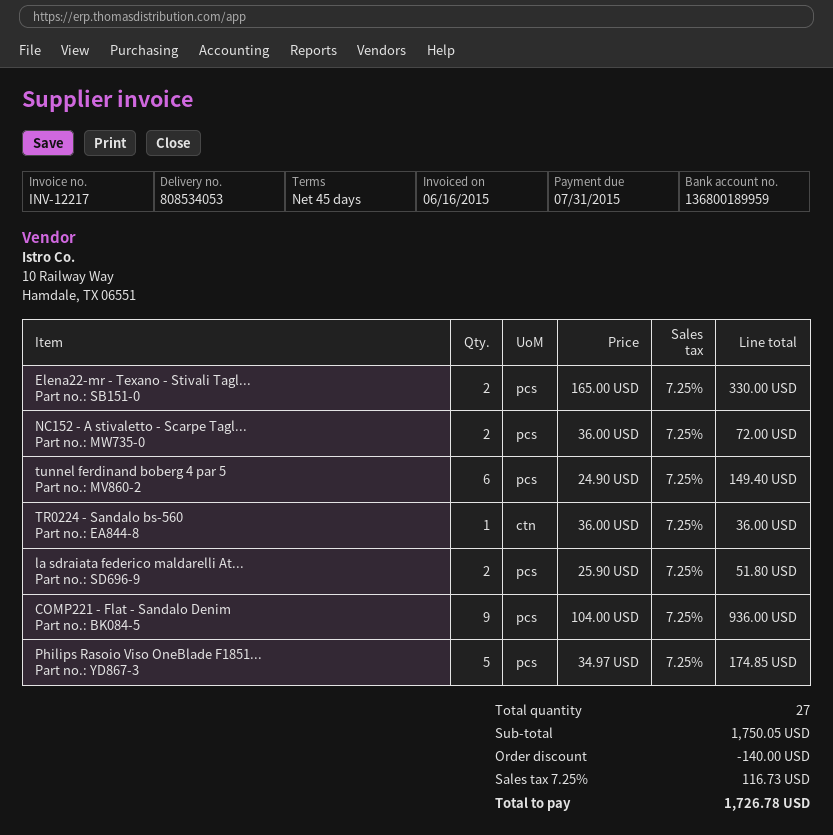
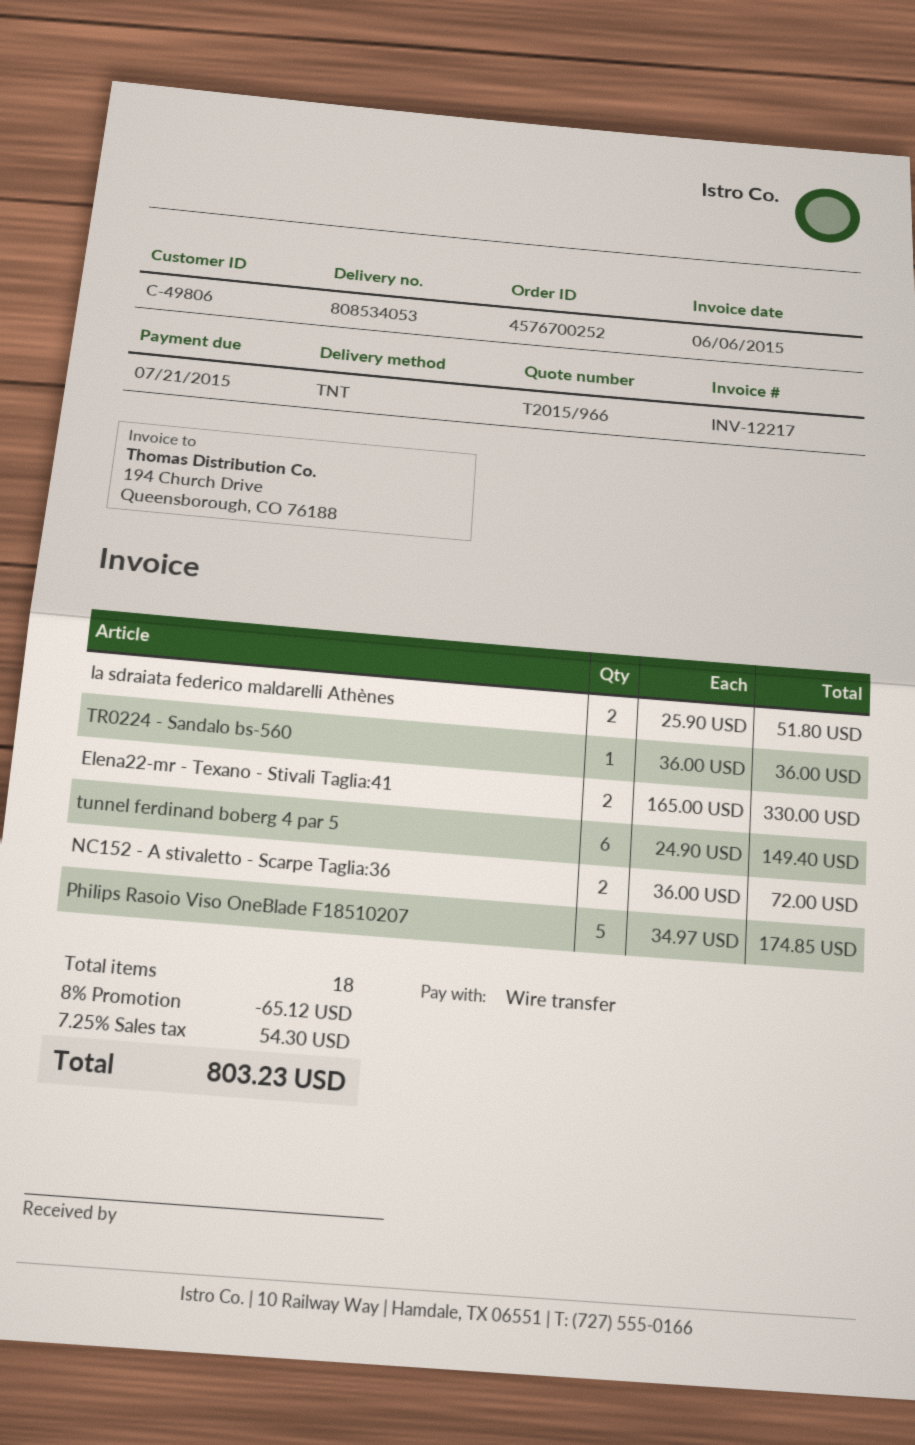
invoice date: 2015-06-16 -> 2015-06-06
due date: 2015-07-31 -> 2015-07-21
COMP221 - Flat - Sandalo Denim: 9 x 104.00 = 936.00 -> none
total quantity: 27 -> 18
discount: 140.00 -> 65.12
tax: 7.25% = 116.73 -> 7.25% = 54.30
total: 1726.78 -> 803.23

